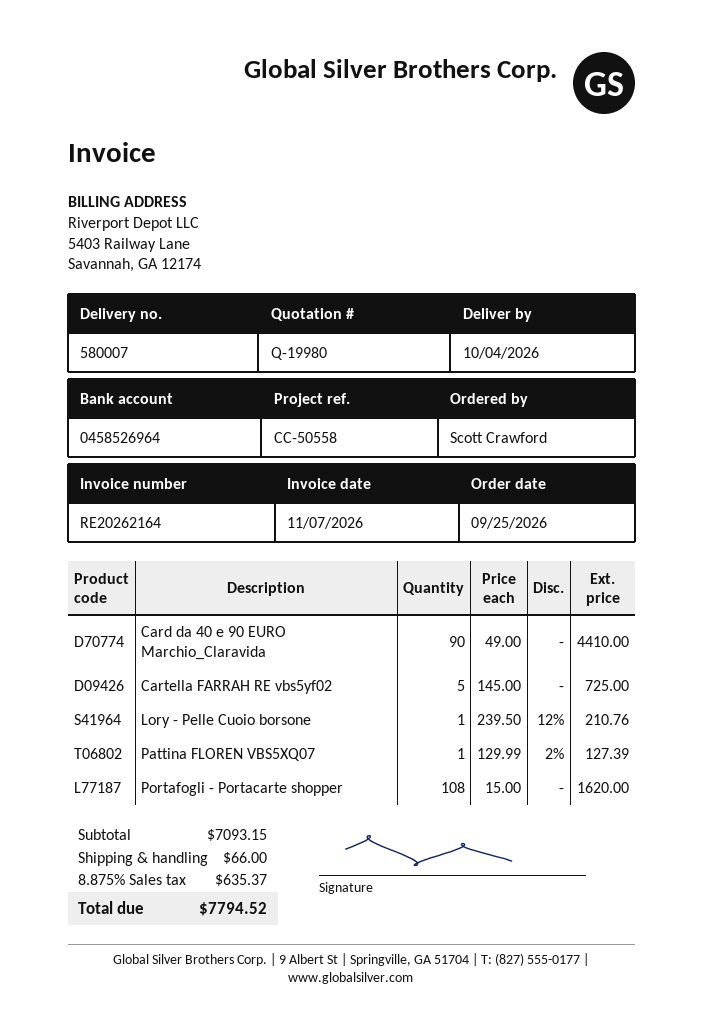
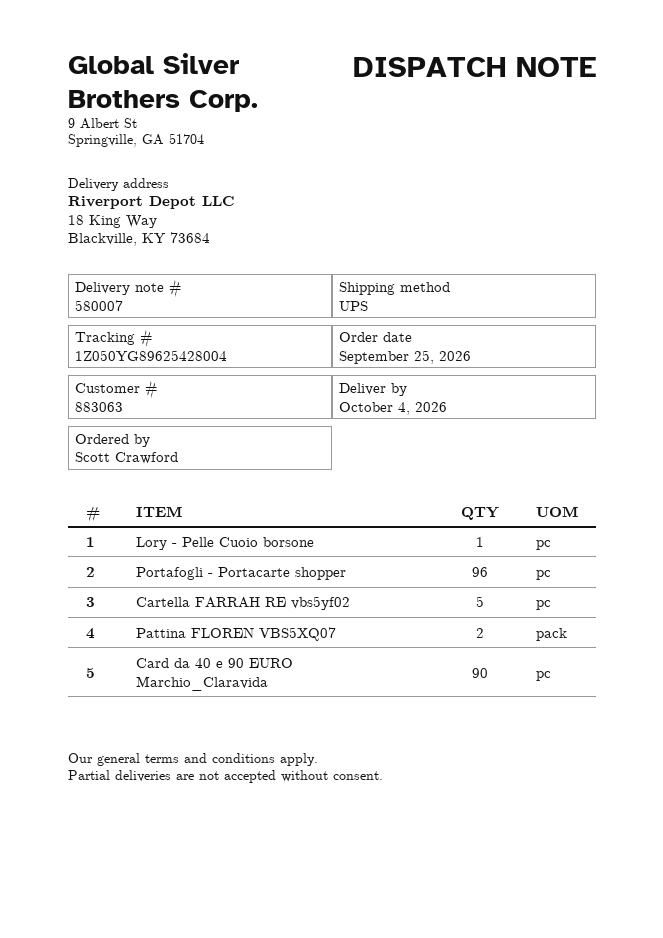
Pattina FLOREN VBS5XQ07: 1 -> 2
Portafogli - Portacarte shopper: 108 -> 96

